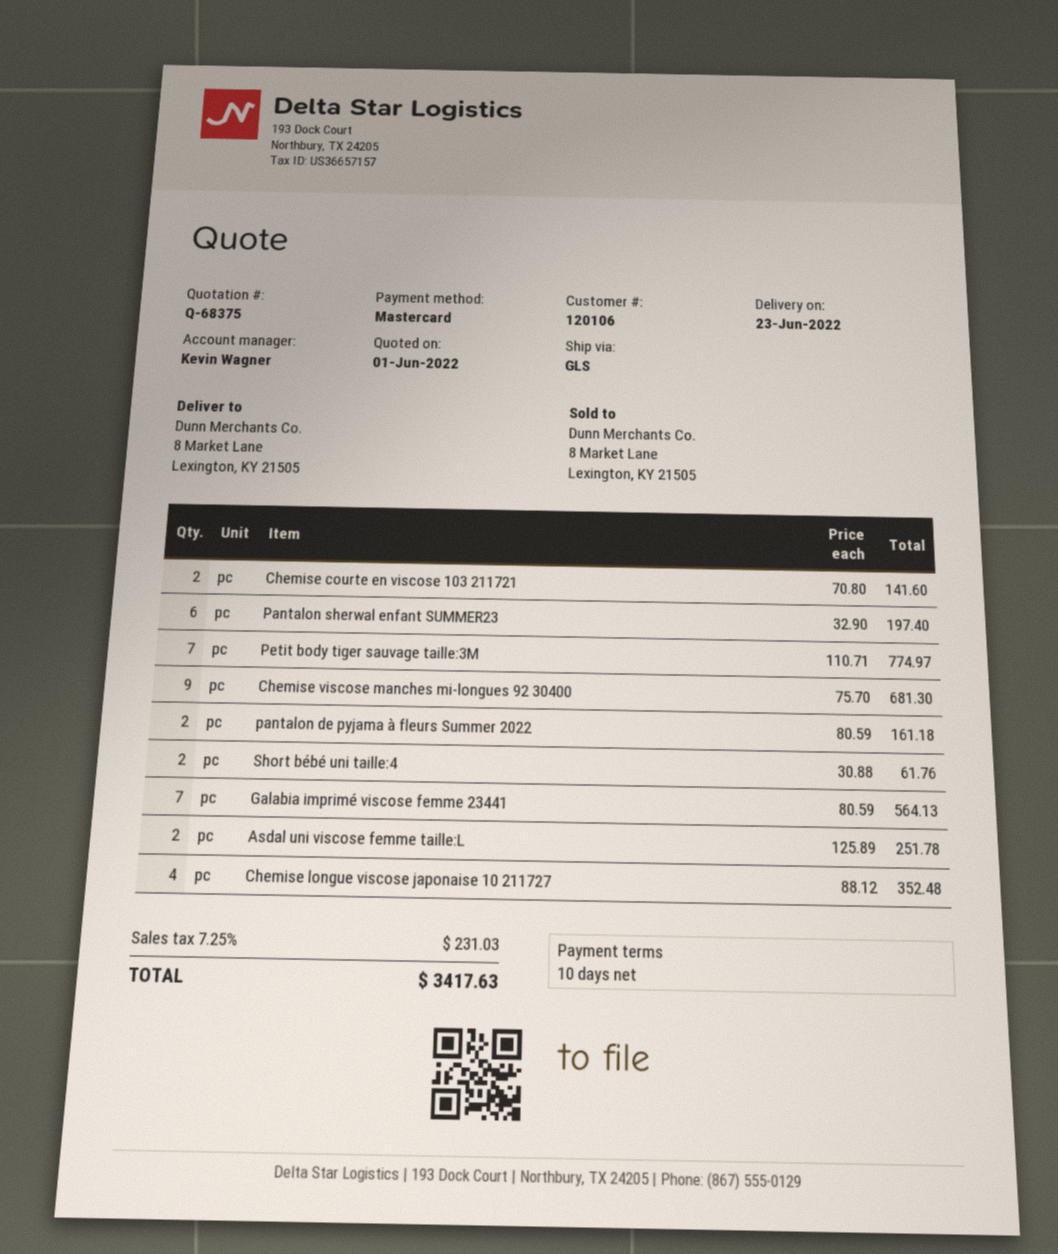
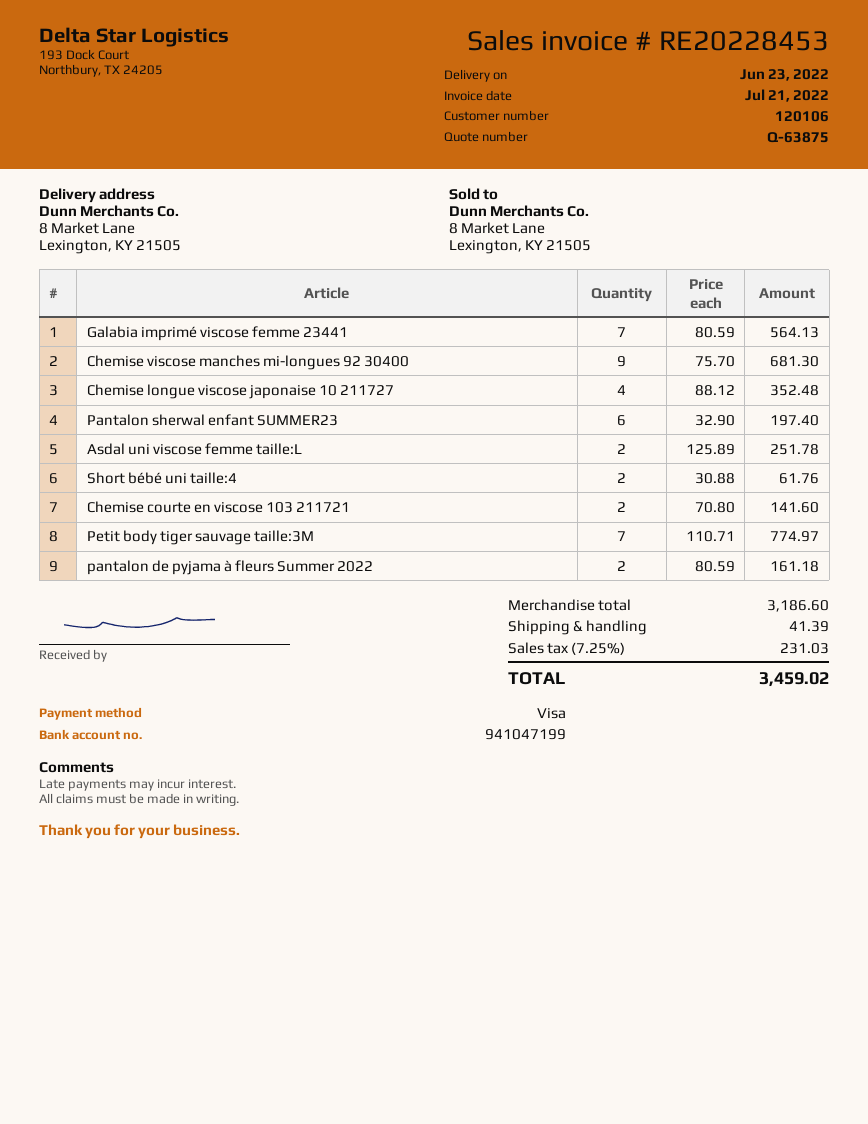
quote number: Q-68375 -> Q-63875
payment method: Mastercard -> Visa
shipping: none -> 41.39
total: 3417.63 -> 3459.02

